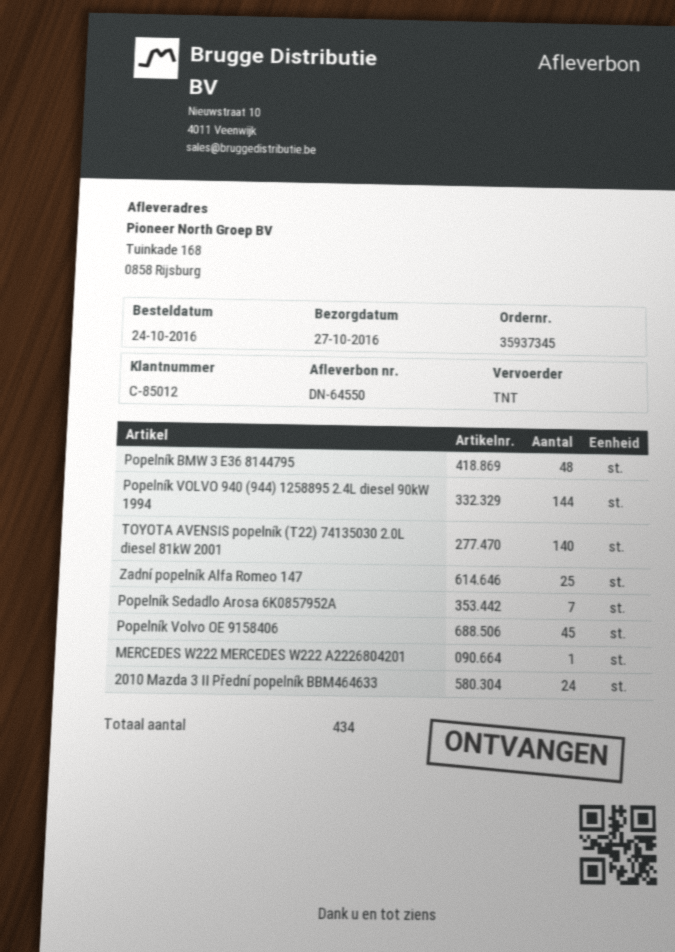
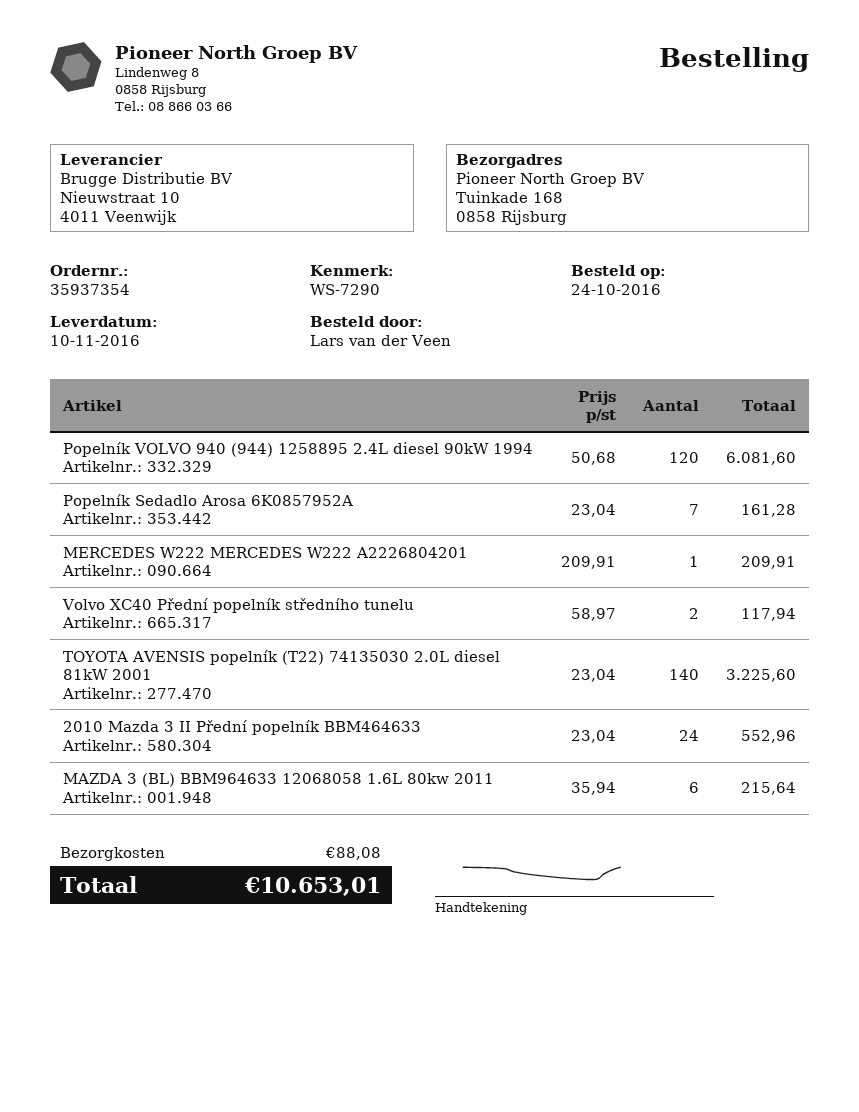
order number: 35937345 -> 35937354
delivery date: 2016-10-27 -> 2016-11-10
Popelník BMW 3 E36 8144795: 48 -> none
Popelník VOLVO 940 (944) 1258895 2.4L diesel 90kW 1994: 144 -> 120
Zadní popelník Alfa Romeo 147: 25 -> none
Popelník Volvo OE 9158406: 45 -> none
Volvo XC40 Přední popelník středního tunelu: none -> 2
MAZDA 3 (BL) BBM964633 12068058 1.6L 80kw 2011: none -> 6

